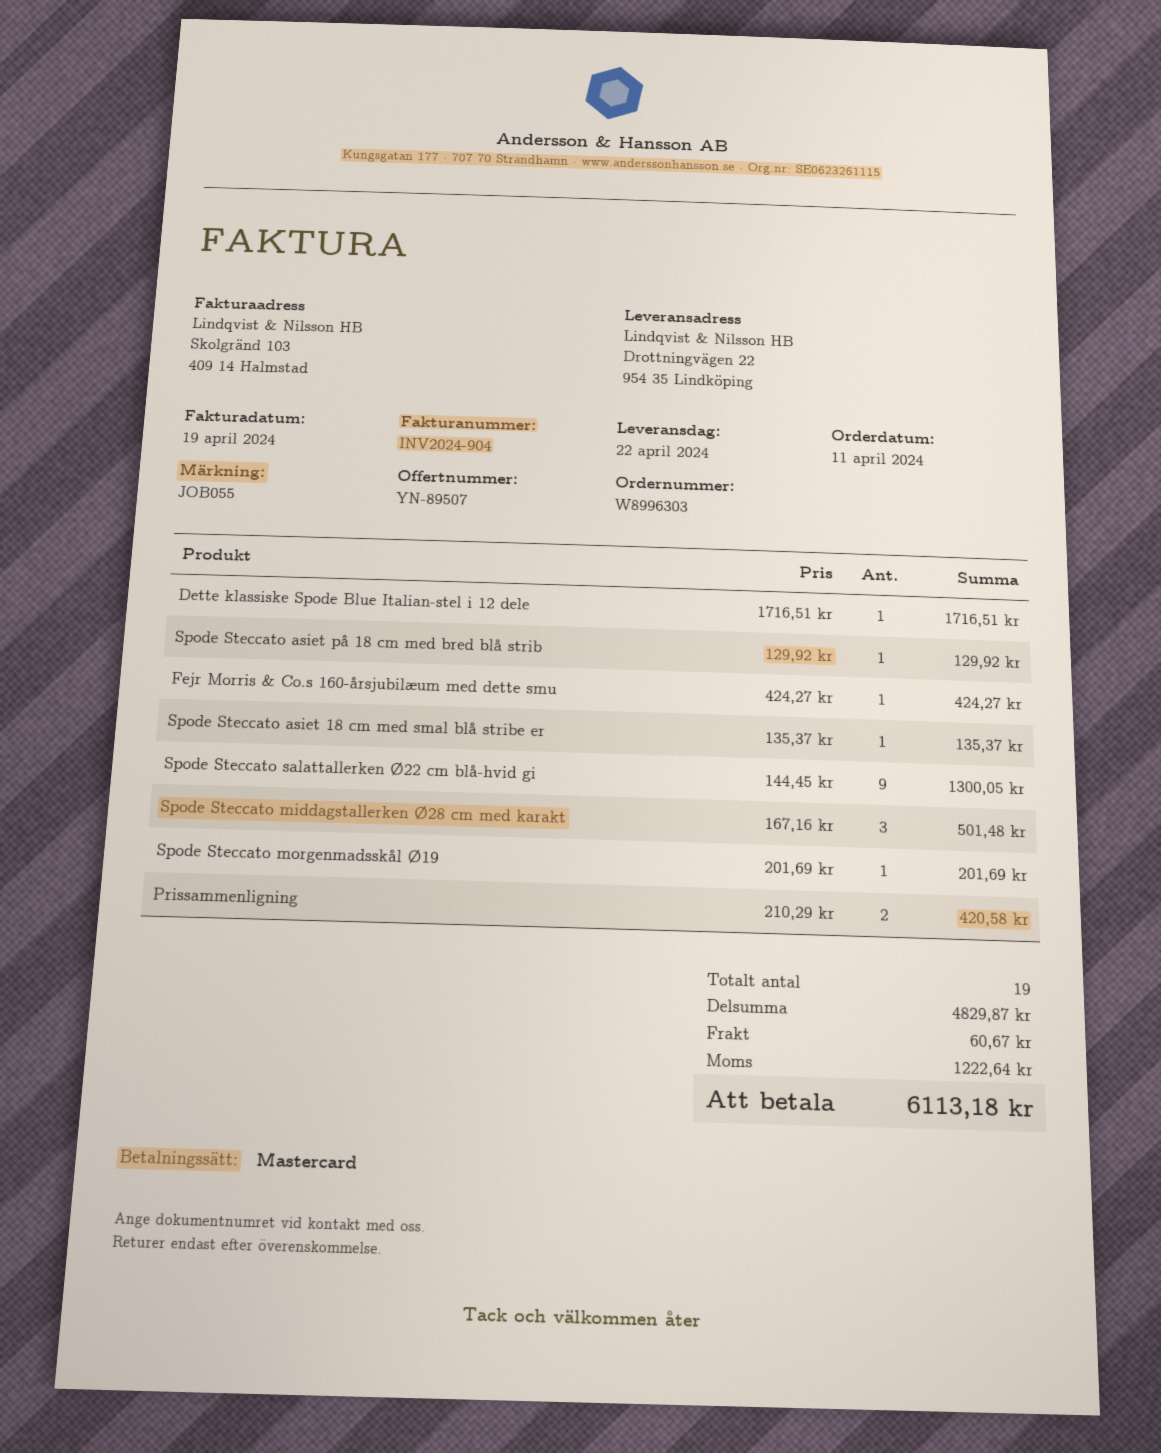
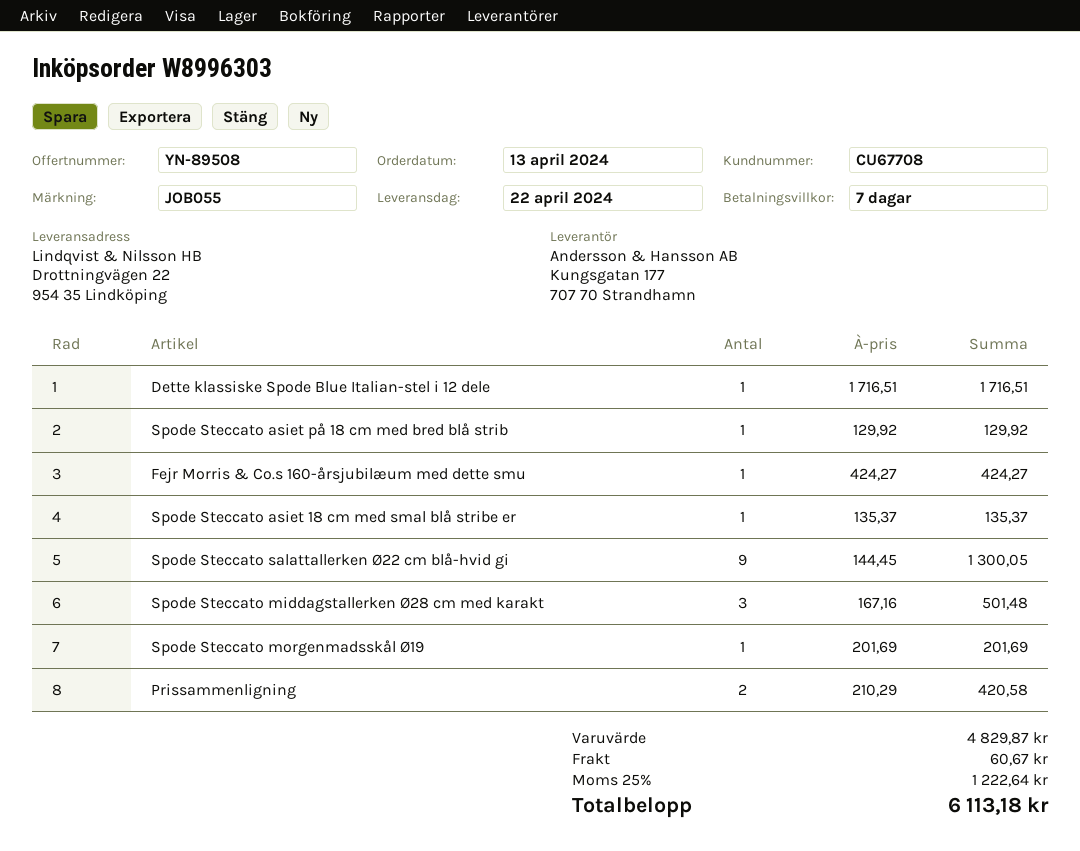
quote number: YN-89507 -> YN-89508
order date: 2024-04-11 -> 2024-04-13

